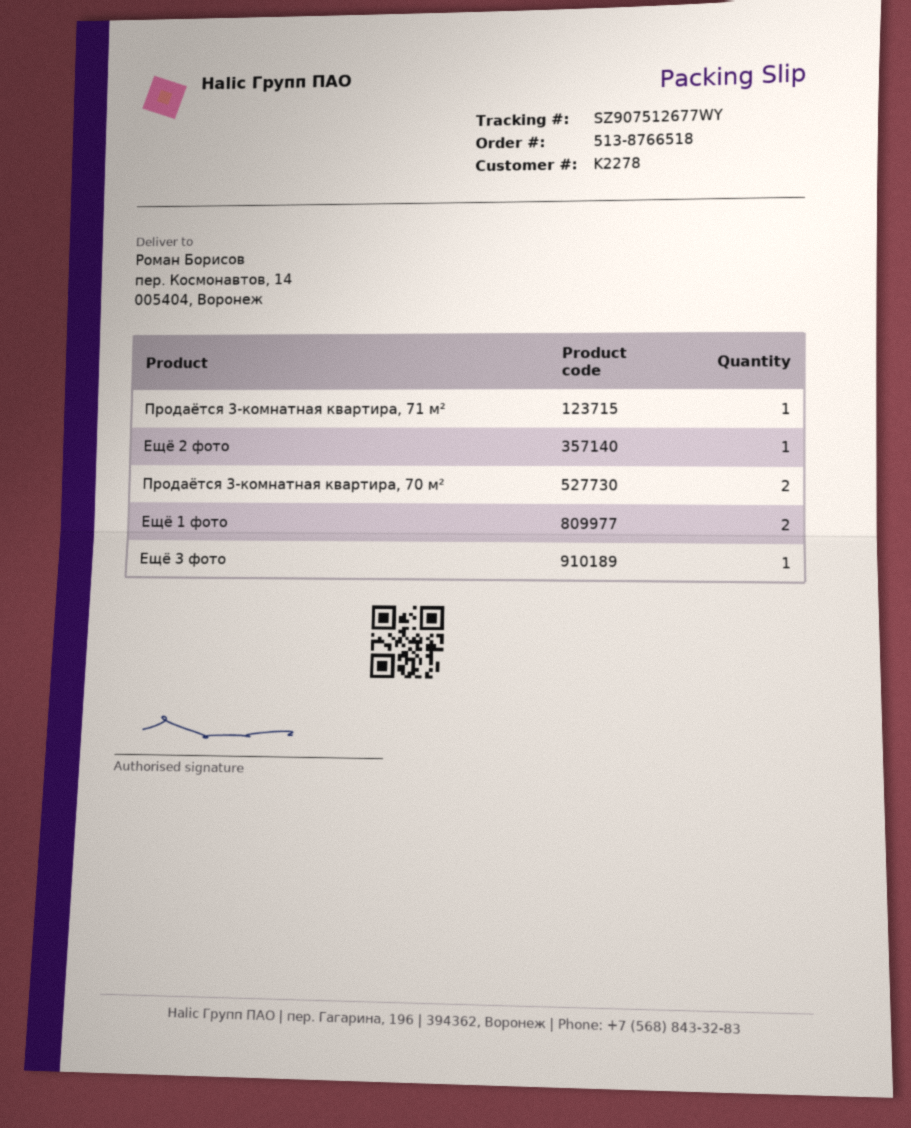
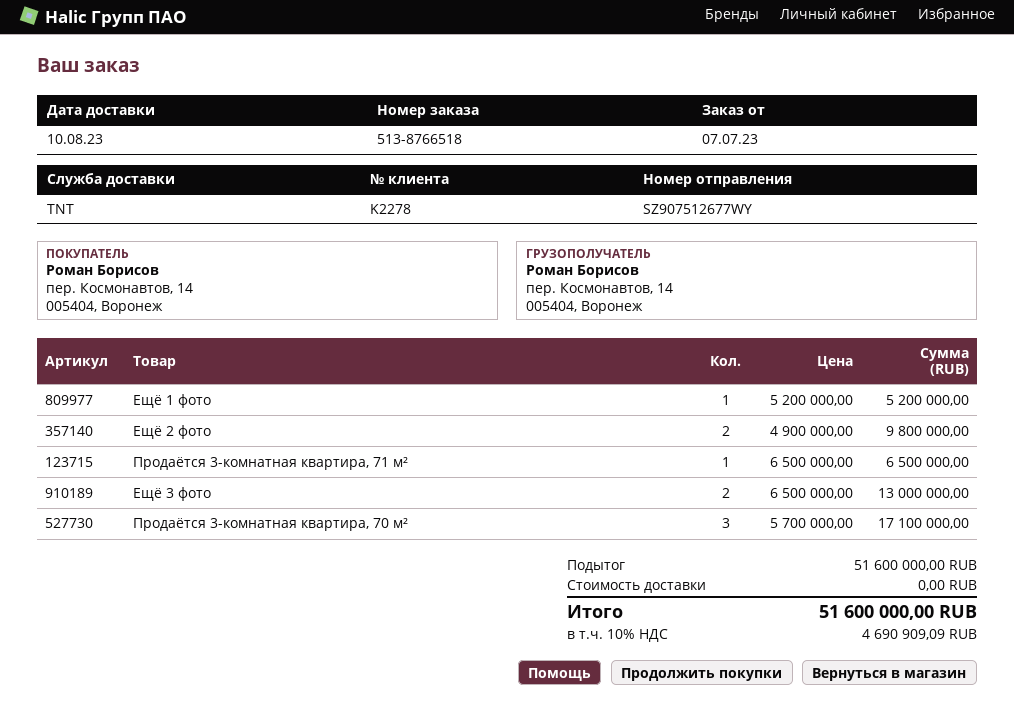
Ещё 2 фото: 1 -> 2
Продаётся 3-комнатная квартира, 70 м²: 2 -> 3
Ещё 1 фото: 2 -> 1
Ещё 3 фото: 1 -> 2

